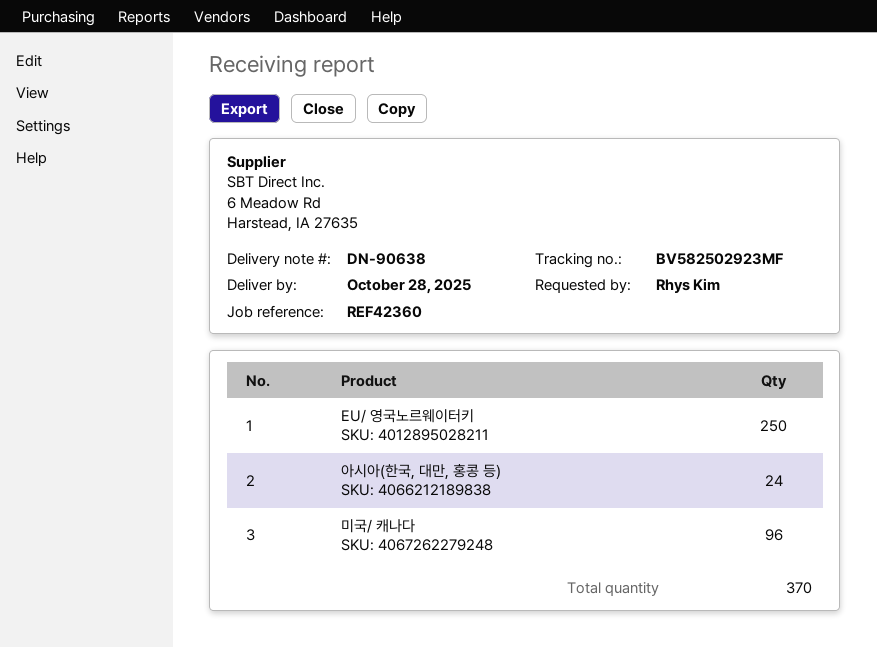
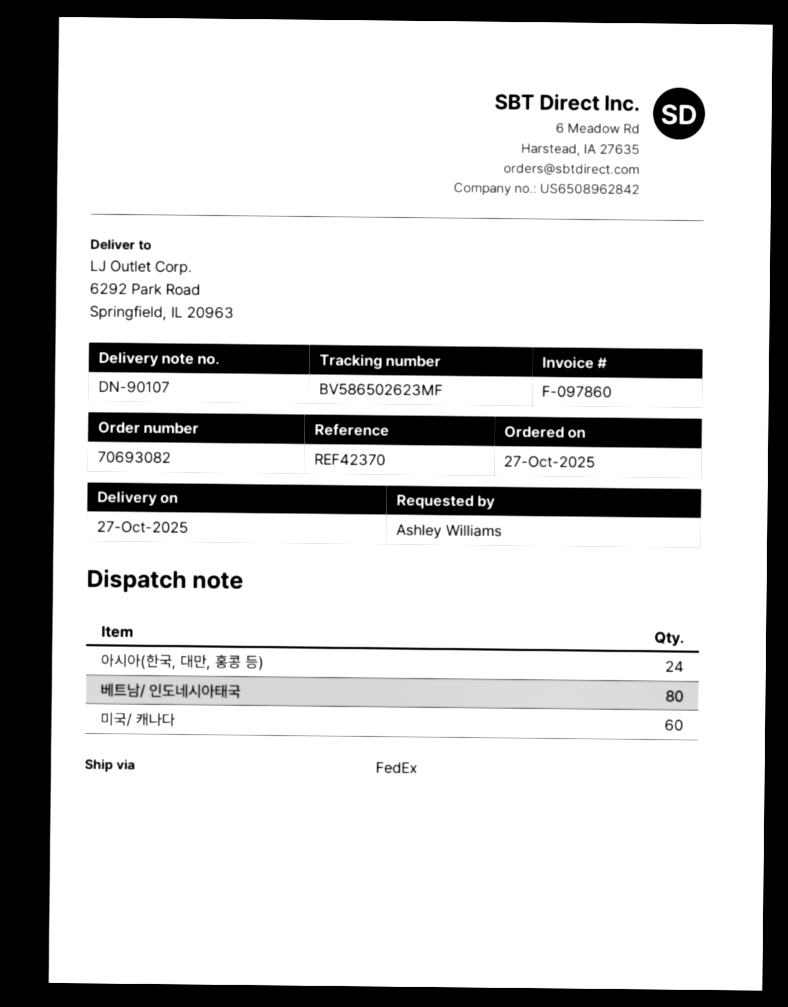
delivery note number: DN-90638 -> DN-90107
delivery date: 2025-10-28 -> 2025-10-27
reference: REF42360 -> REF42370
ordered by: Rhys Kim -> Ashley Williams
tracking number: BV582502923MF -> BV586502623MF
EU/ 영국노르웨이터키: 250 -> none
미국/ 캐나다: 96 -> 60
베트남/ 인도네시아태국: none -> 80

